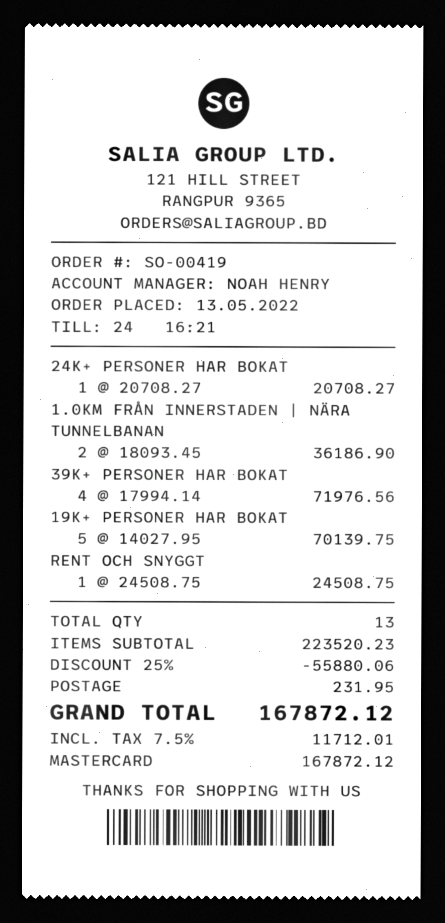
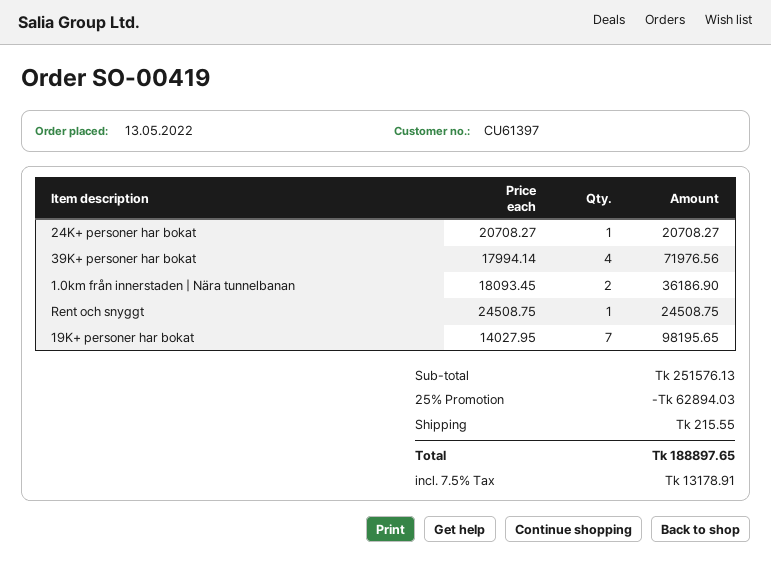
19K+ PERSONER HAR BOKAT: 5 x 14027.95 = 70139.75 -> 7 x 14027.95 = 98195.65
subtotal: 223520.23 -> 251576.13
discount: 25% = 55880.06 -> 25% = 62894.03
shipping: 231.95 -> 215.55
tax: 7.5% = 11712.01 -> 7.5% = 13178.91
total: 167872.12 -> 188897.65

